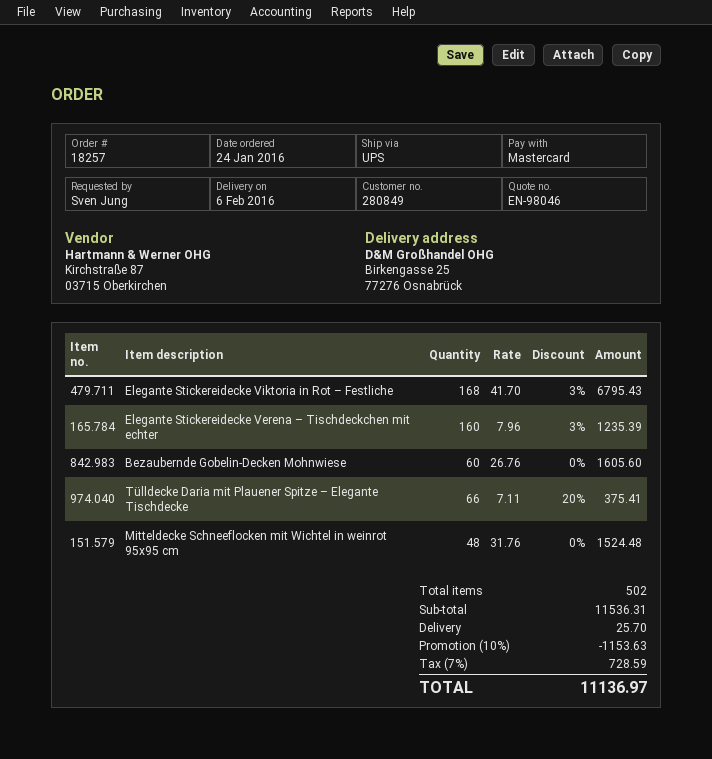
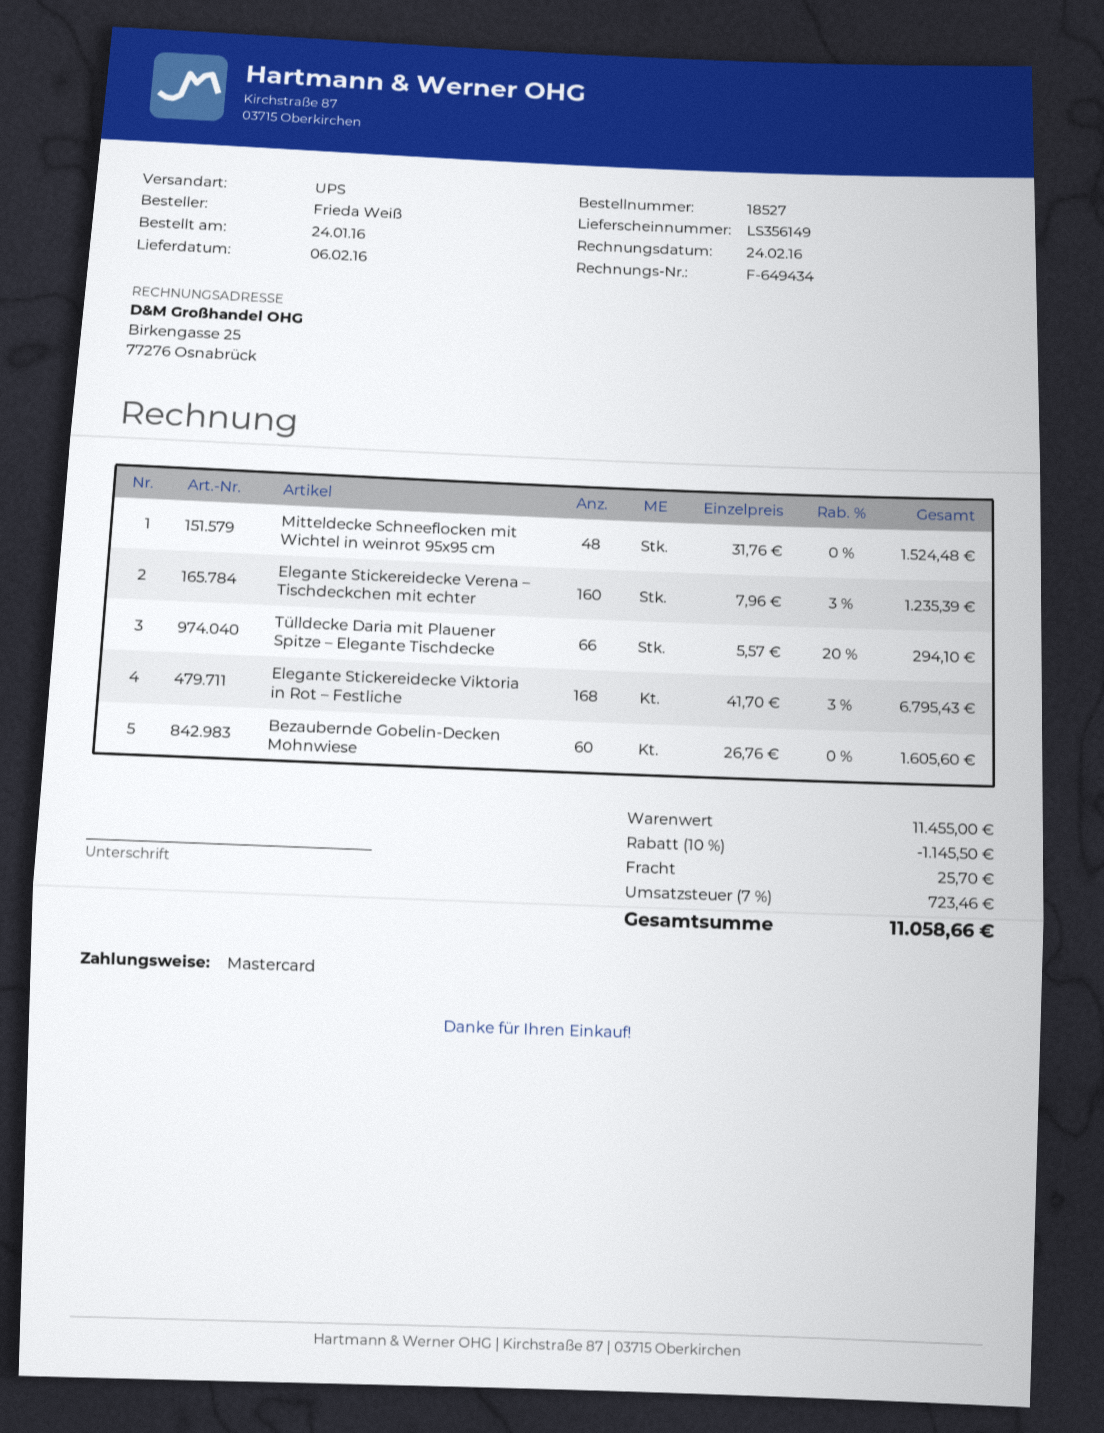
order number: 18257 -> 18527
ordered by: Sven Jung -> Frieda Weiß
Tülldecke Daria mit Plauener Spitze – Elegante Tischdecke: 66 x 7.11 - 20% = 375.41 -> 66 x 5.57 - 20% = 294.10
subtotal: 11536.31 -> 11455.00
discount: 10% = 1153.63 -> 10% = 1145.50
tax: 7% = 728.59 -> 7% = 723.46
total: 11136.97 -> 11058.66

